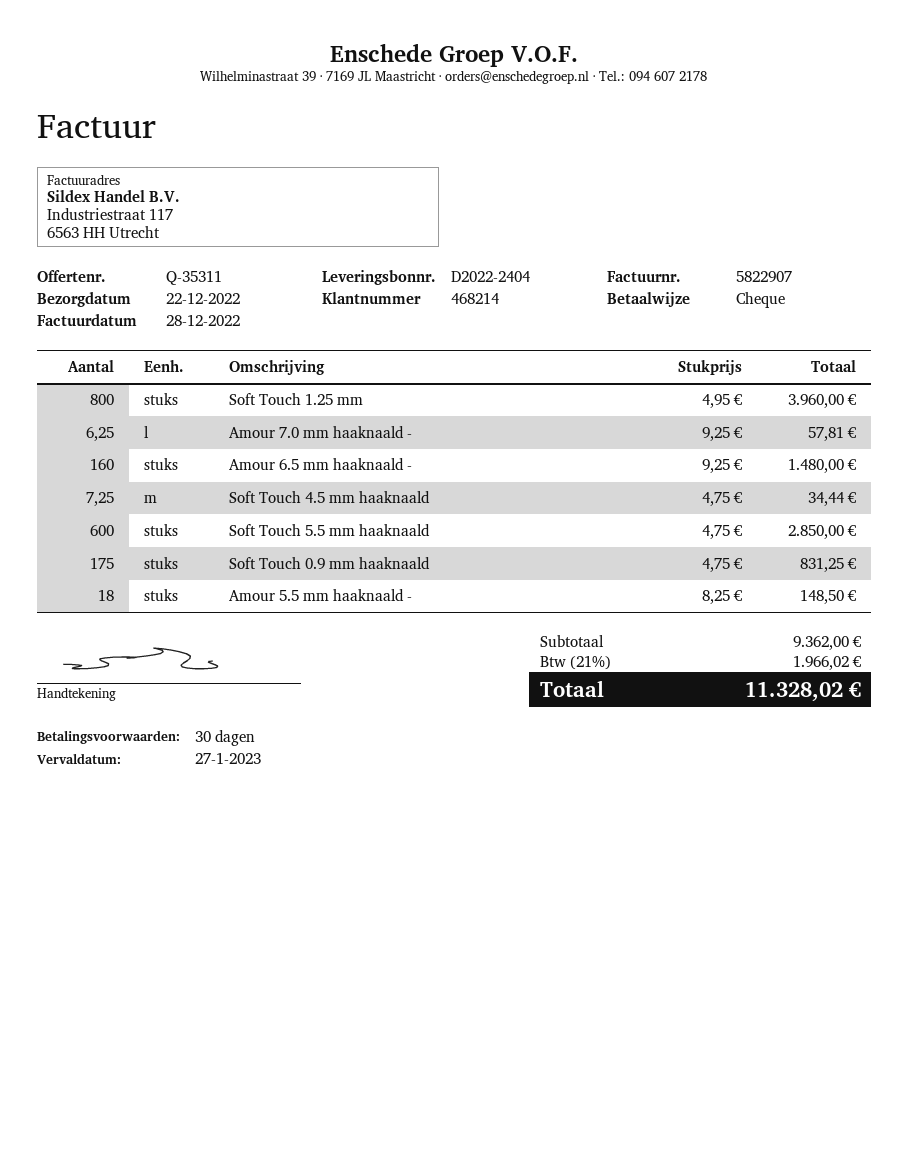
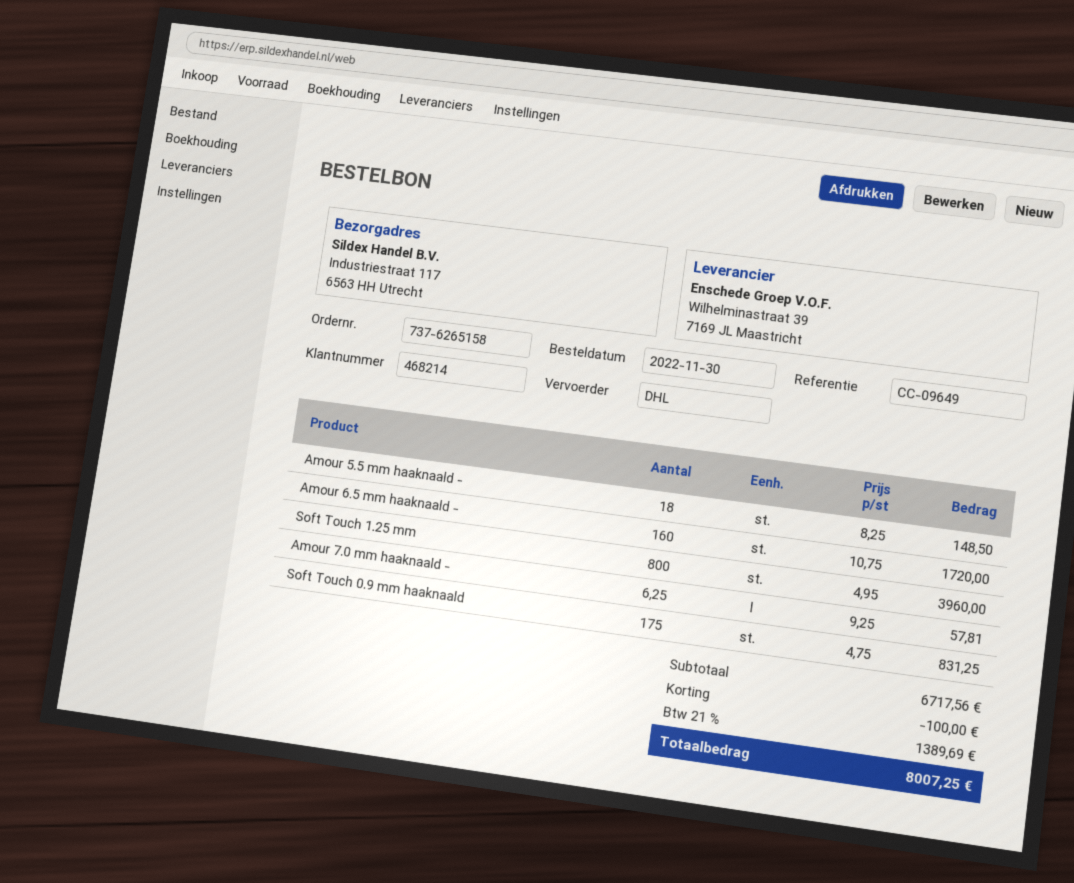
Amour 6.5 mm haaknaald -: 160 x 9.25 = 1480.00 -> 160 x 10.75 = 1720.00
Soft Touch 4.5 mm haaknaald: 7.25 x 4.75 = 34.44 -> none
Soft Touch 5.5 mm haaknaald: 600 x 4.75 = 2850.00 -> none
subtotal: 9362.00 -> 6717.56
discount: none -> 100.00
tax: 21% = 1966.02 -> 21% = 1389.69
total: 11328.02 -> 8007.25

